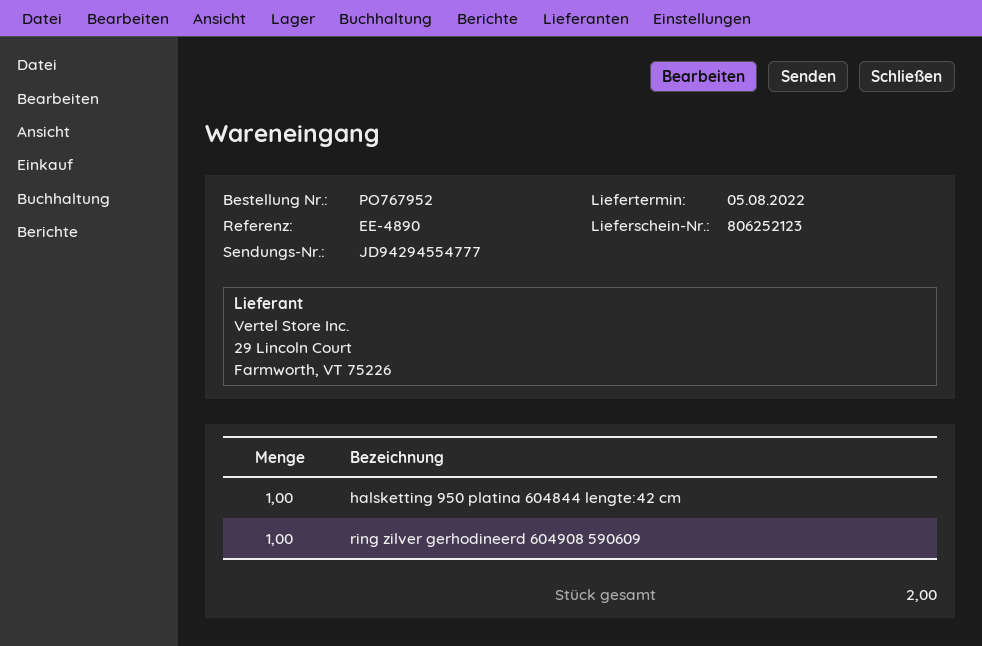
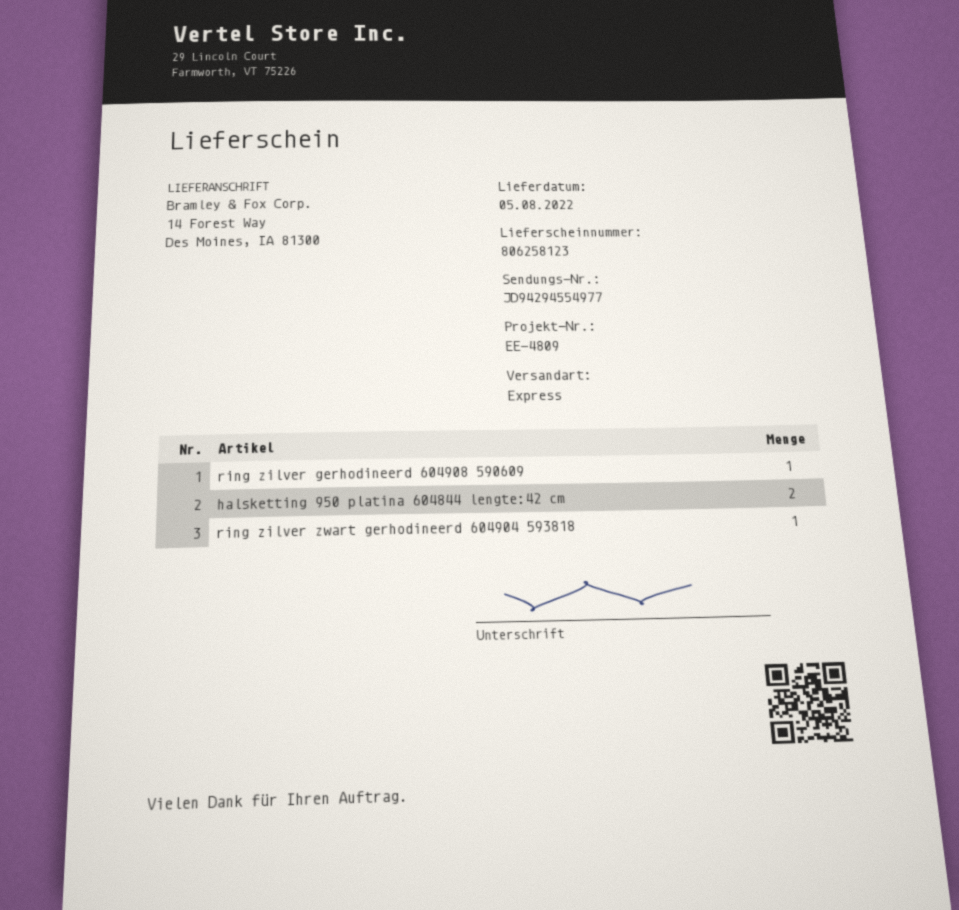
delivery note number: 806252123 -> 806258123
reference: EE-4890 -> EE-4809
tracking number: JD94294554777 -> JD94294554977
halsketting 950 platina 604844 lengte:42 cm: 1 -> 2
ring zilver zwart gerhodineerd 604904 593818: none -> 1

